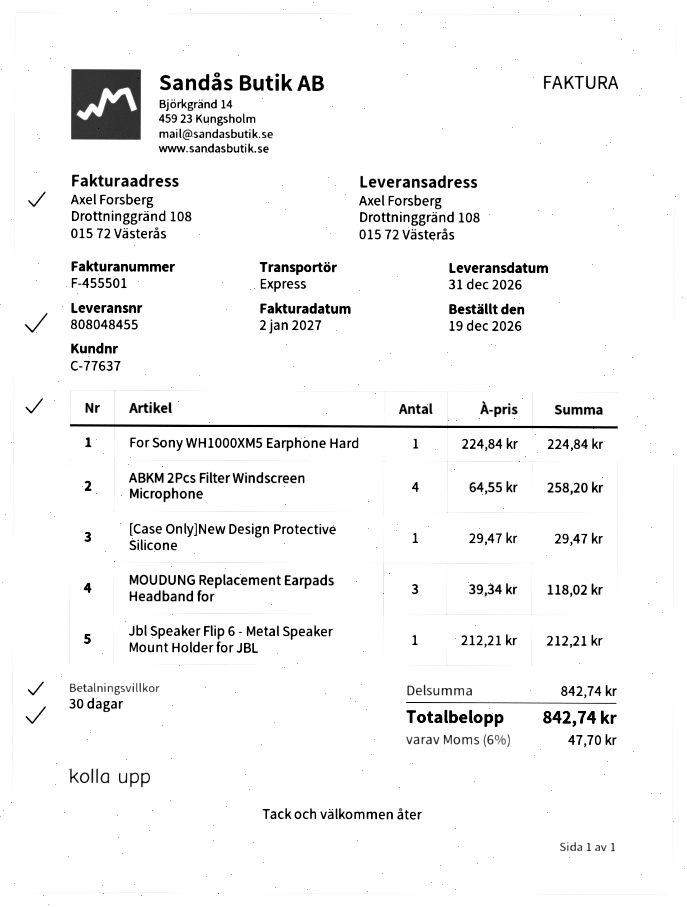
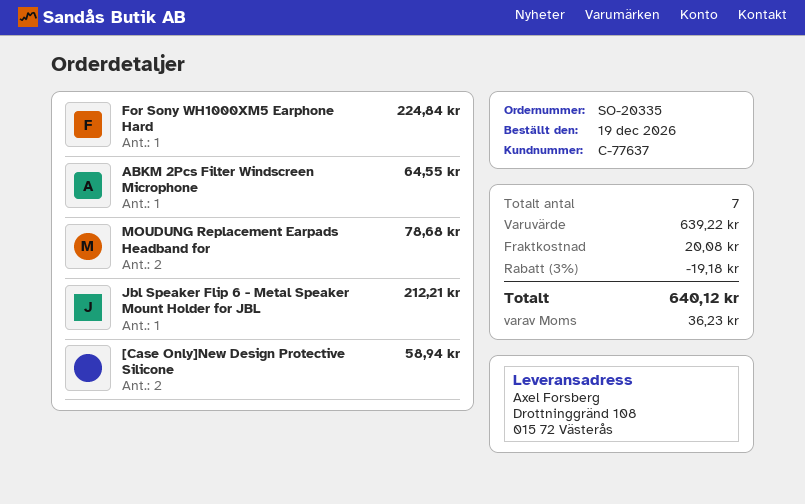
ABKM 2Pcs Filter Windscreen Microphone: 4 for 258.20 -> 1 for 64.55
[Case Only]New Design Protective Silicone: 1 for 29.47 -> 2 for 58.94
MOUDUNG Replacement Earpads Headband for: 3 for 118.02 -> 2 for 78.68
subtotal: 842.74 -> 639.22
discount: none -> 3% = 19.18
shipping: none -> 20.08
tax: 47.70 -> 36.23
total: 842.74 -> 640.12

